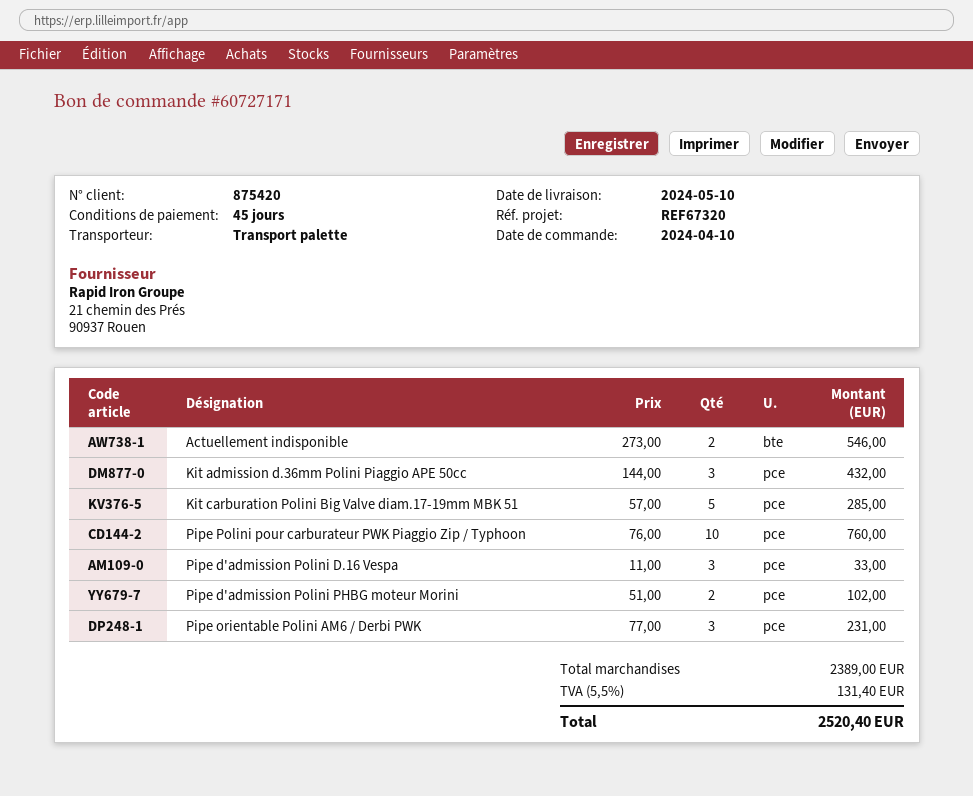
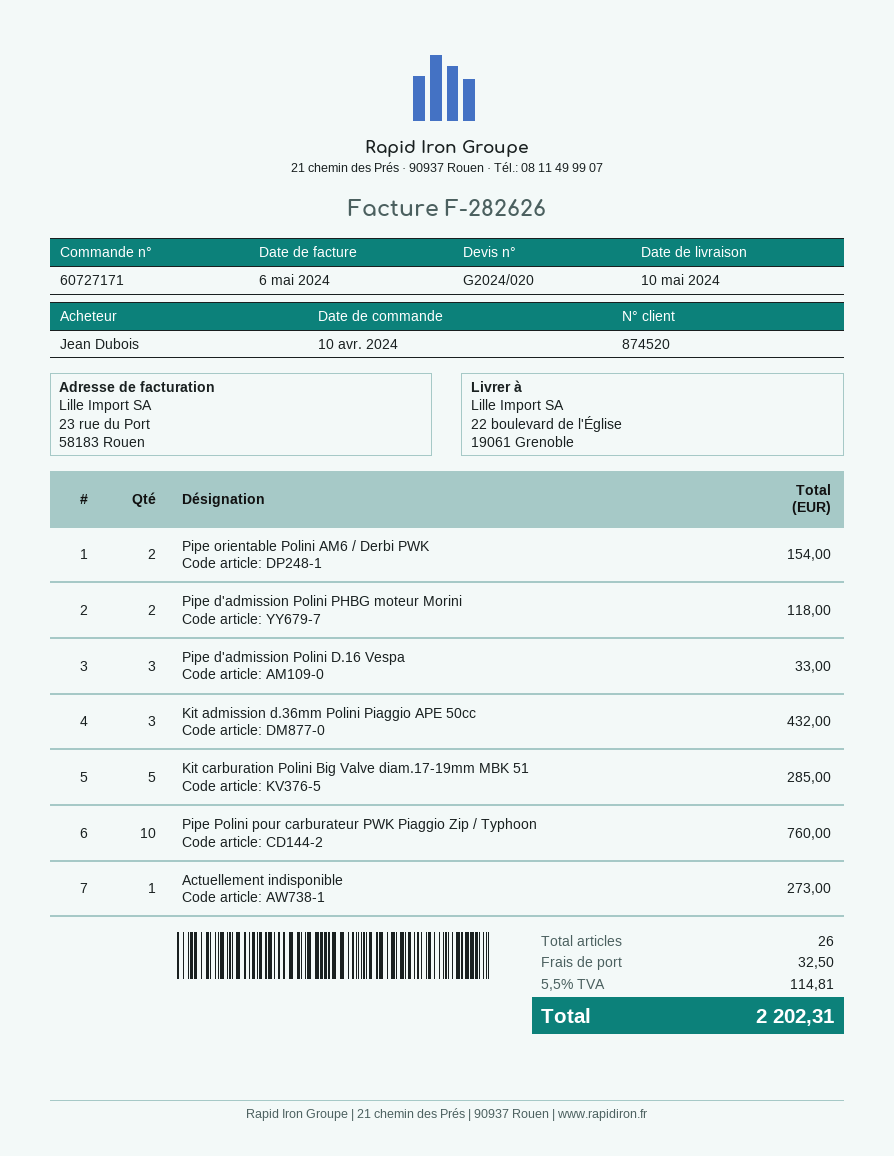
customer number: 875420 -> 874520
Actuellement indisponible: 2 for 546.00 -> 1 for 273.00
Pipe d'admission Polini PHBG moteur Morini: 2 for 102.00 -> 2 for 118.00
Pipe orientable Polini AM6 / Derbi PWK: 3 for 231.00 -> 2 for 154.00
shipping: none -> 32.50
tax: 5.5% = 131.40 -> 5.5% = 114.81
total: 2520.40 -> 2202.31

